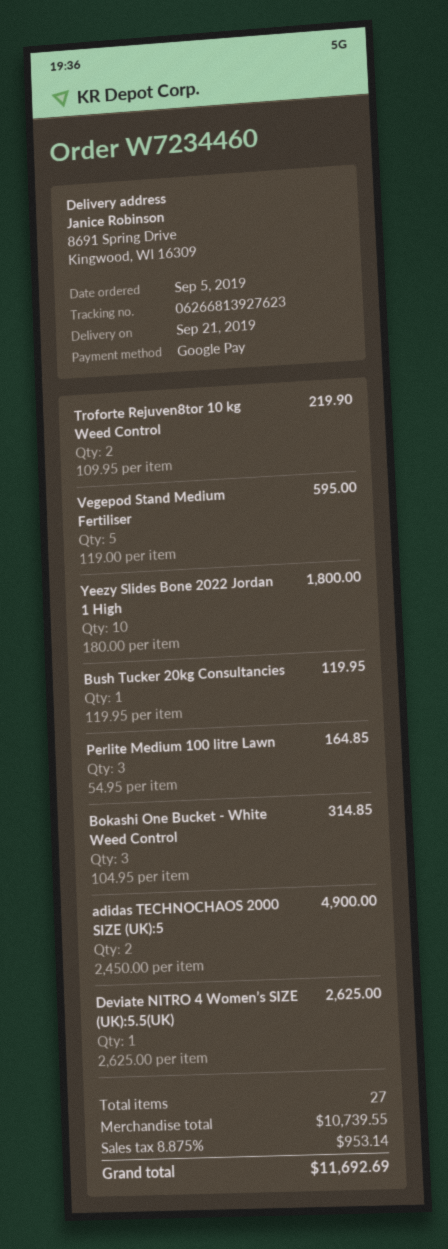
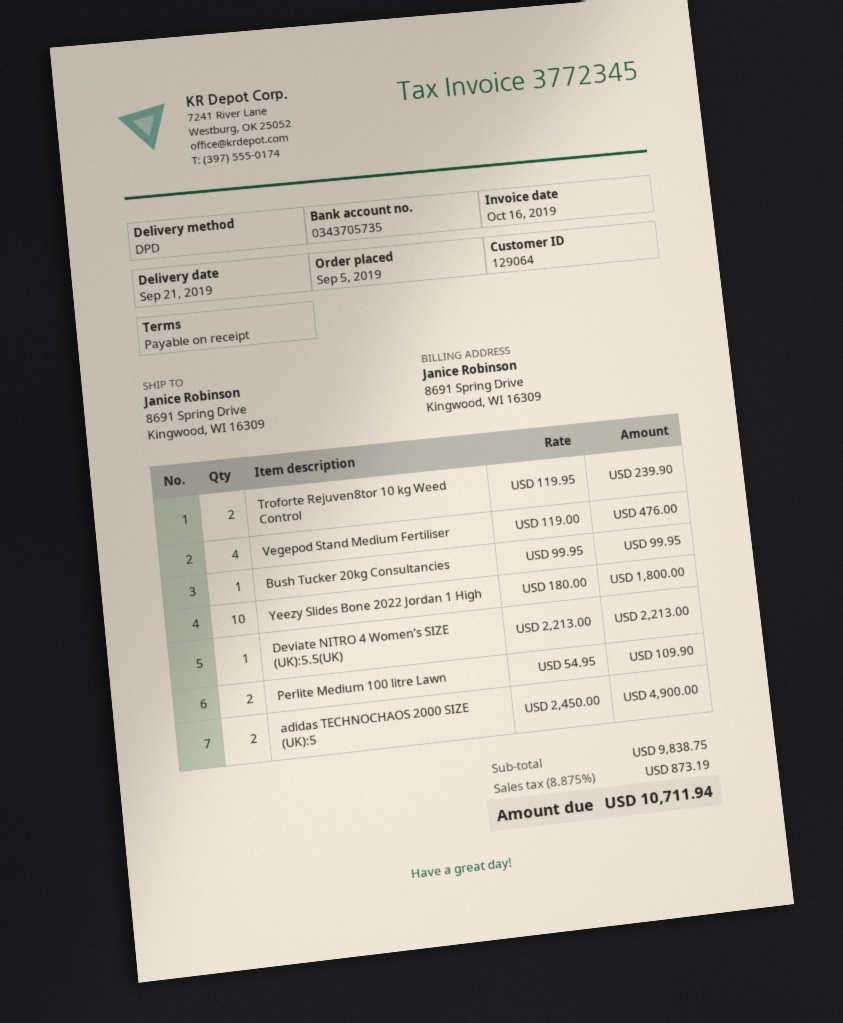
Troforte Rejuven8tor 10 kg Weed Control: 2 x 109.95 = 219.90 -> 2 x 119.95 = 239.90
Vegepod Stand Medium Fertiliser: 5 x 119.00 = 595.00 -> 4 x 119.00 = 476.00
Bush Tucker 20kg Consultancies: 1 x 119.95 = 119.95 -> 1 x 99.95 = 99.95
Perlite Medium 100 litre Lawn: 3 x 54.95 = 164.85 -> 2 x 54.95 = 109.90
Bokashi One Bucket - White Weed Control: 3 x 104.95 = 314.85 -> none
Deviate NITRO 4 Women’s SIZE (UK):5.5(UK): 1 x 2625.00 = 2625.00 -> 1 x 2213.00 = 2213.00
subtotal: 10739.55 -> 9838.75
tax: 8.875% = 953.14 -> 8.875% = 873.19
total: 11692.69 -> 10711.94

